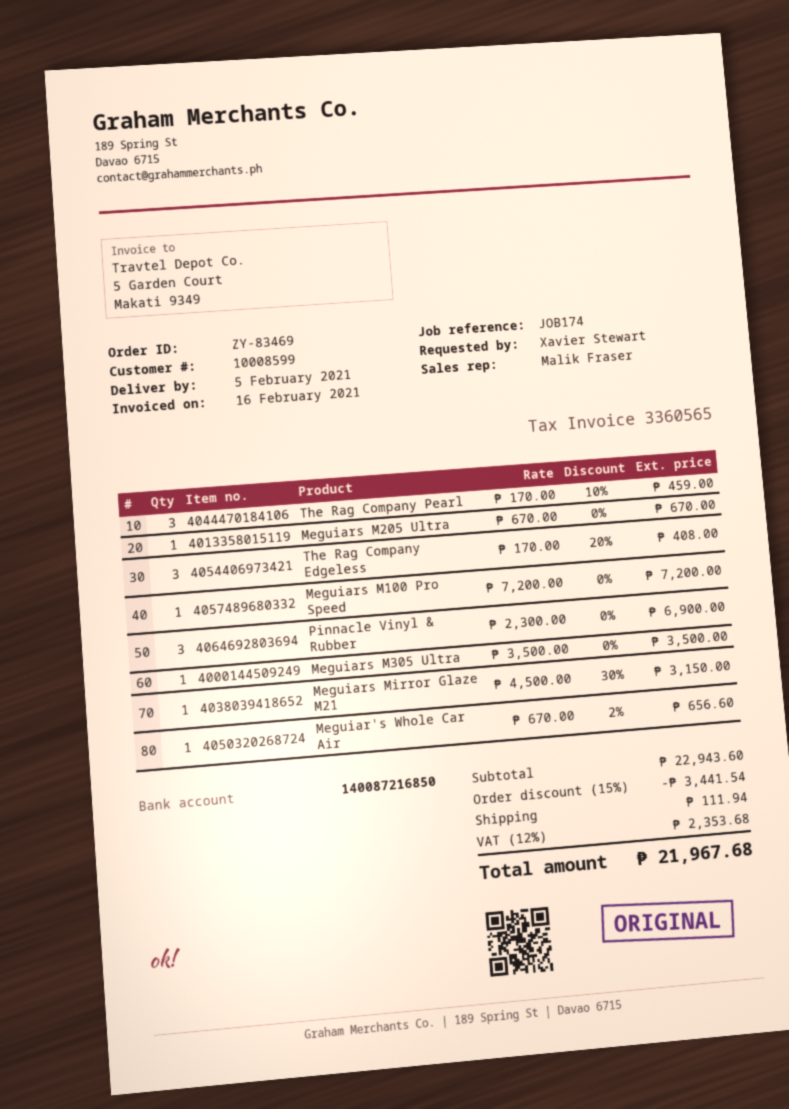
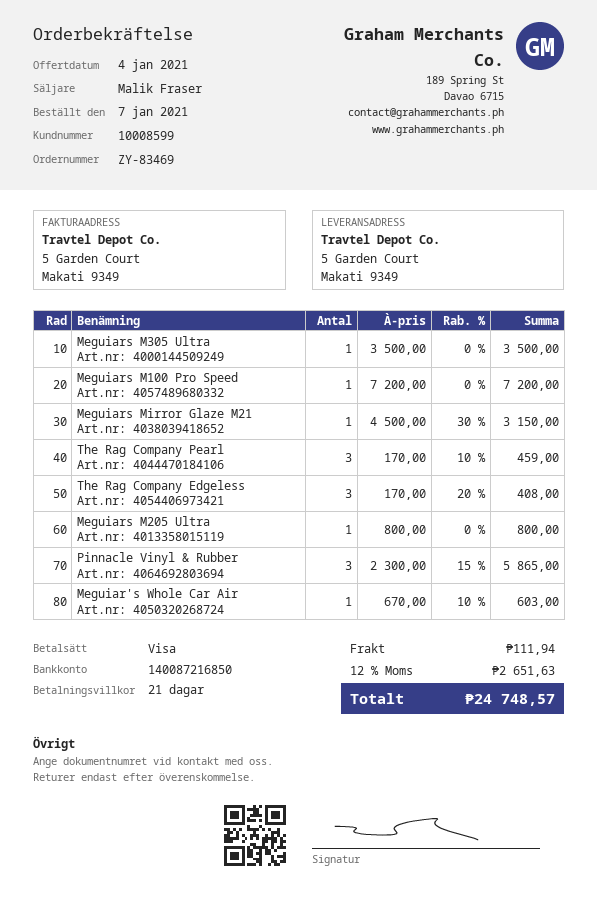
Meguiars M205 Ultra: 1 x 670.00 = 670.00 -> 1 x 800.00 = 800.00
Pinnacle Vinyl & Rubber: 3 x 2300.00 = 6900.00 -> 3 x 2300.00 - 15% = 5865.00
Meguiar's Whole Car Air: 1 x 670.00 - 2% = 656.60 -> 1 x 670.00 - 10% = 603.00
discount: 15% = 3441.54 -> none
tax: 12% = 2353.68 -> 12% = 2651.63
total: 21967.68 -> 24748.57

